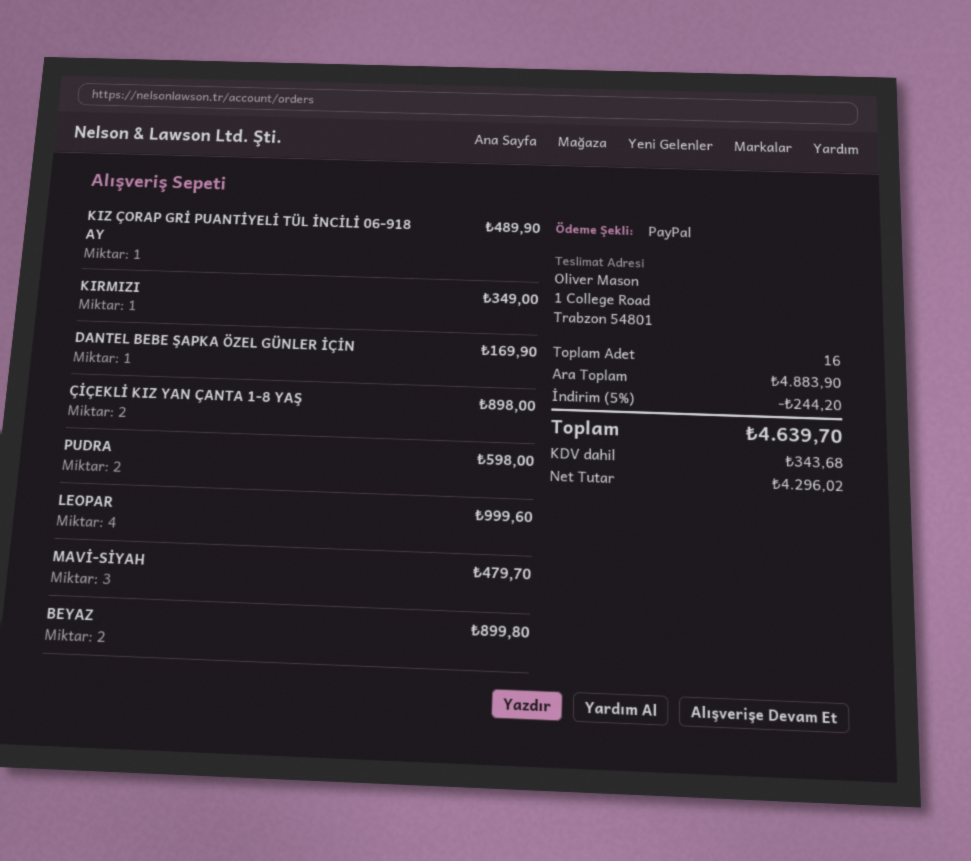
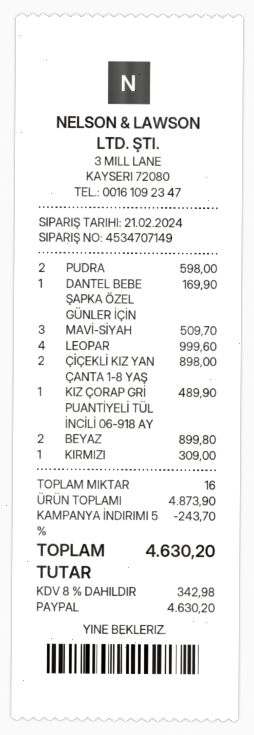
KIRMIZI: 1 for 349.00 -> 1 for 309.00
MAVİ-SİYAH: 3 for 479.70 -> 3 for 509.70
subtotal: 4883.90 -> 4873.90
discount: 5% = 244.20 -> 5% = 243.70
tax: 343.68 -> 342.98
total: 4639.70 -> 4630.20

